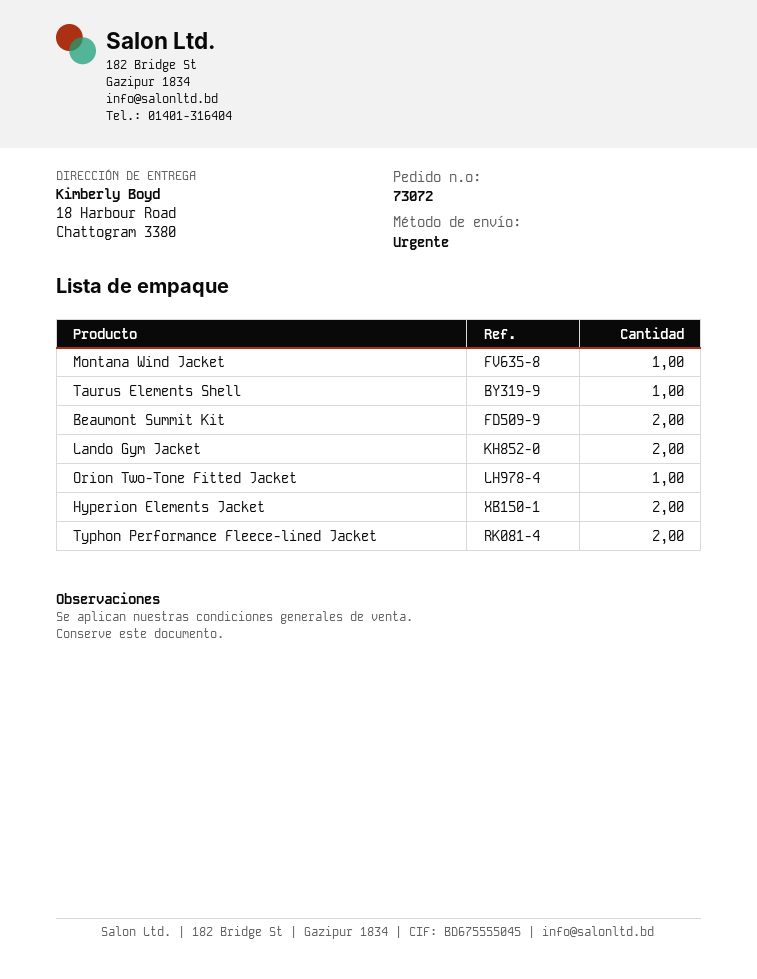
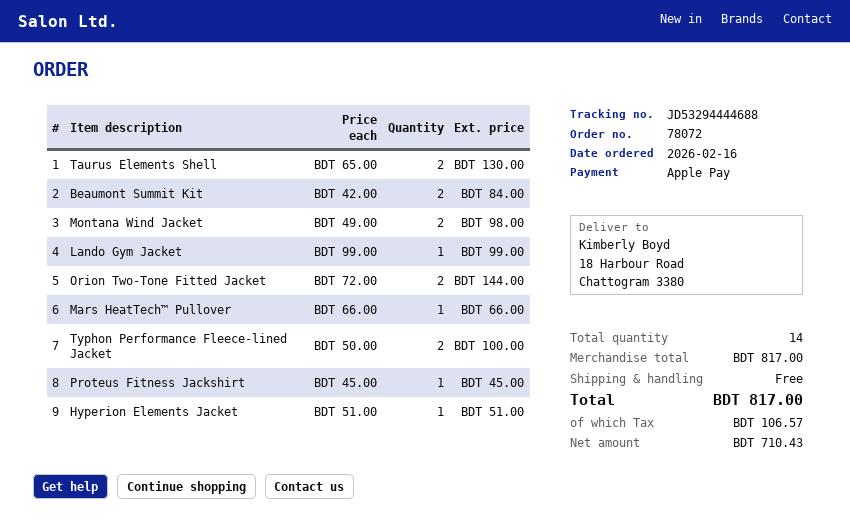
order number: 73072 -> 78072
Montana Wind Jacket: 1 -> 2
Taurus Elements Shell: 1 -> 2
Lando Gym Jacket: 2 -> 1
Orion Two-Tone Fitted Jacket: 1 -> 2
Hyperion Elements Jacket: 2 -> 1
Mars HeatTech™ Pullover: none -> 1
Proteus Fitness Jackshirt: none -> 1

